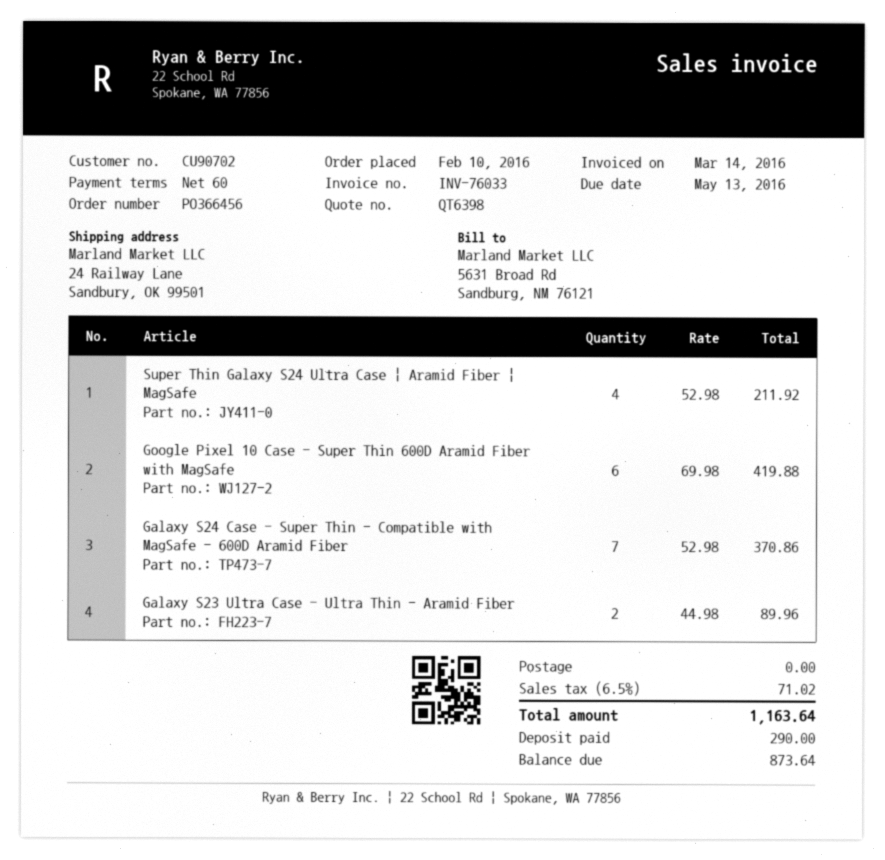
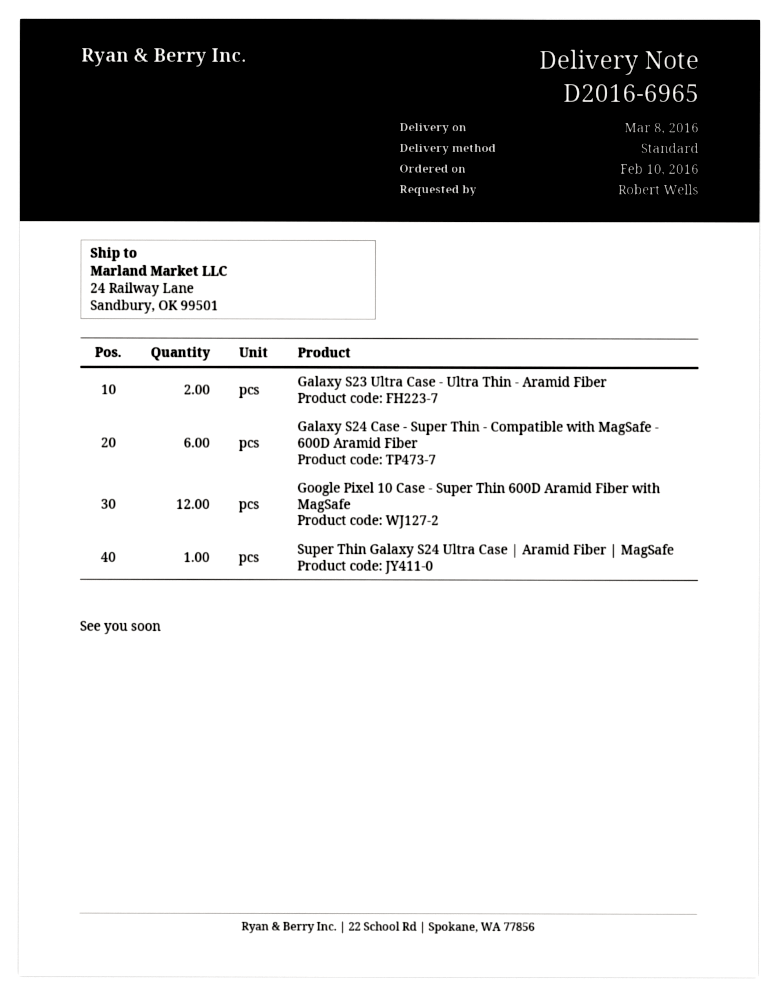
Super Thin Galaxy S24 Ultra Case | Aramid Fiber | MagSafe: 4 -> 1
Google Pixel 10 Case - Super Thin 600D Aramid Fiber with MagSafe: 6 -> 12
Galaxy S24 Case - Super Thin - Compatible with MagSafe - 600D Aramid Fiber: 7 -> 6

